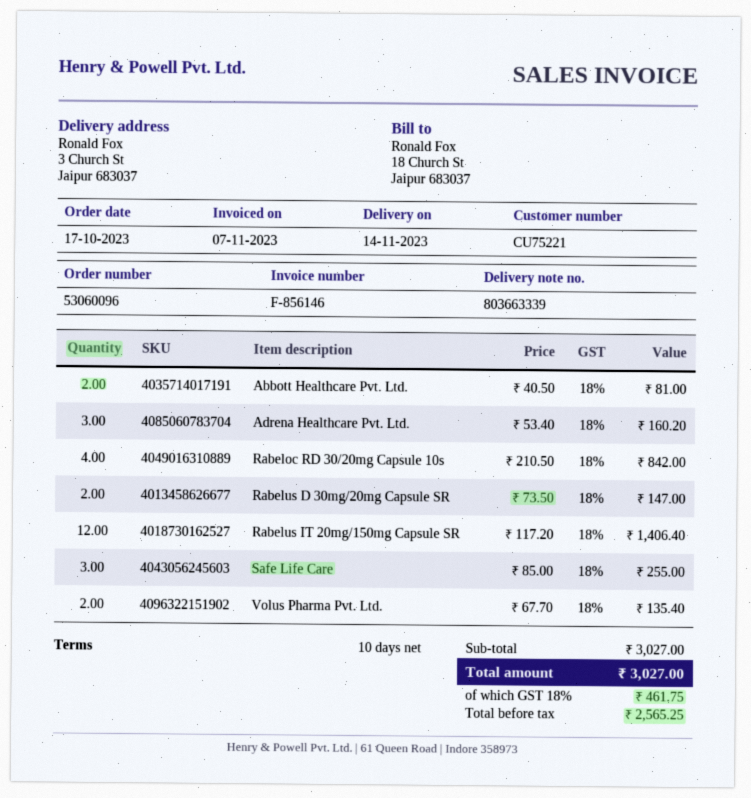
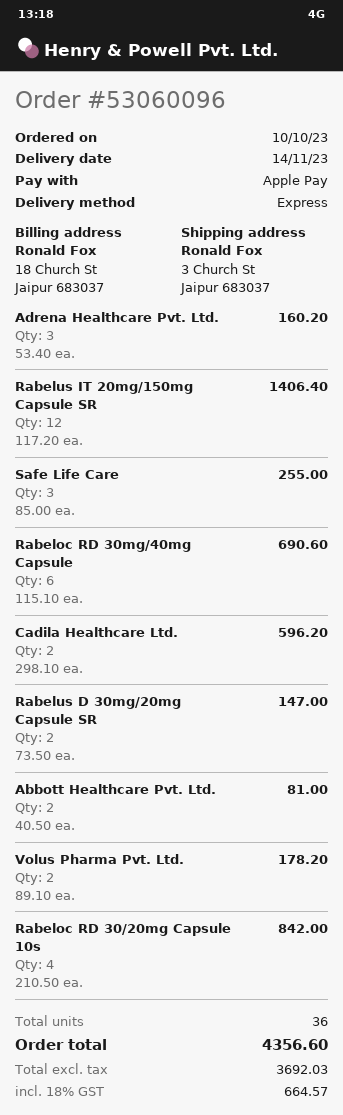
order date: 2023-10-17 -> 2023-10-10
Volus Pharma Pvt. Ltd.: 2 x 67.70 = 135.40 -> 2 x 89.10 = 178.20
Rabeloc RD 30mg/40mg Capsule: none -> 6 x 115.10 = 690.60
Cadila Healthcare Ltd.: none -> 2 x 298.10 = 596.20
net: 2565.25 -> 3692.03
tax: 18% = 461.75 -> 18% = 664.57
total: 3027.00 -> 4356.60

